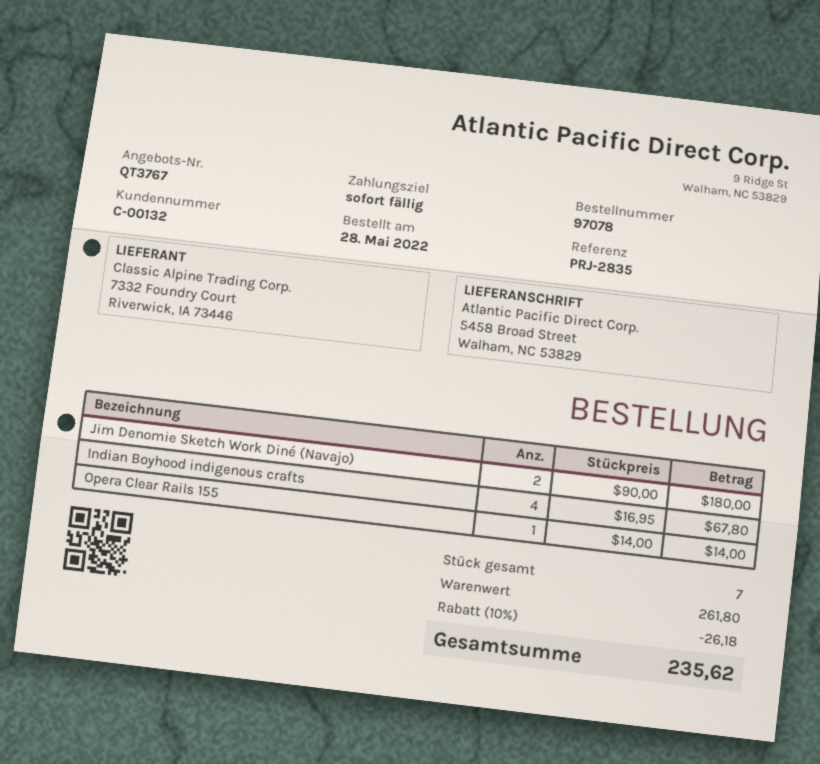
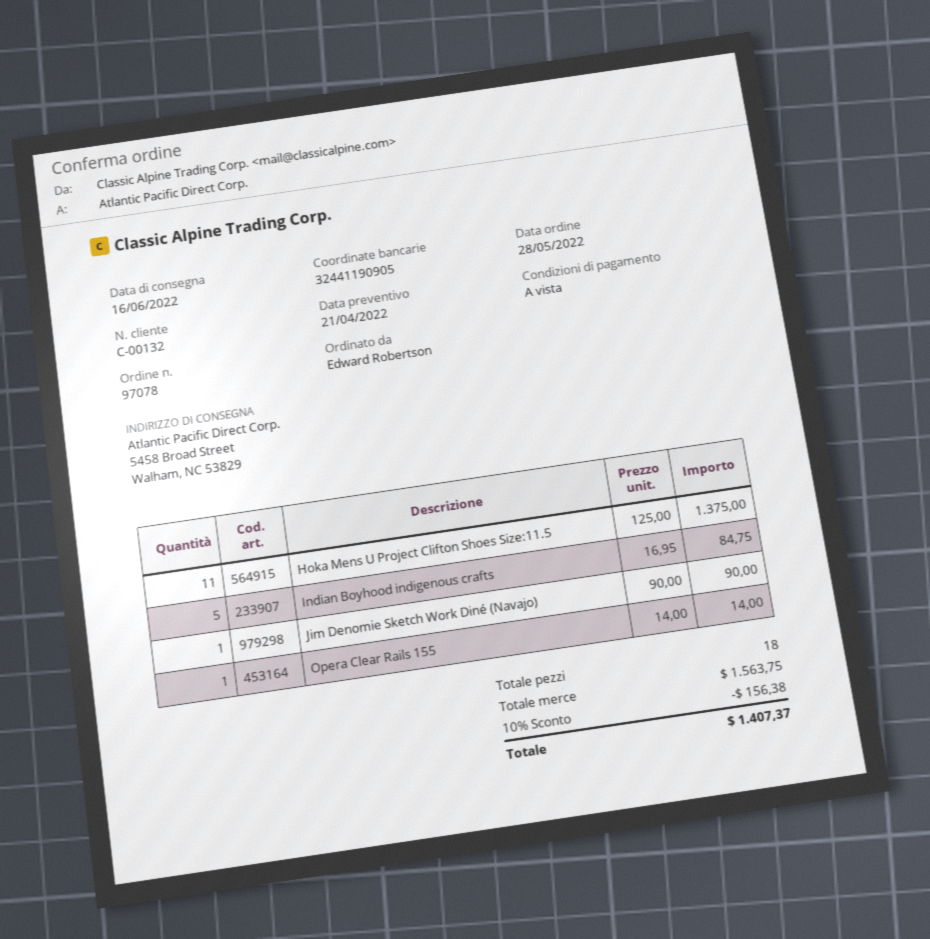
Jim Denomie Sketch Work Diné (Navajo): 2 x 90.00 = 180.00 -> 1 x 90.00 = 90.00
Indian Boyhood indigenous crafts: 4 x 16.95 = 67.80 -> 5 x 16.95 = 84.75
Hoka Mens U Project Clifton Shoes Size:11.5: none -> 11 x 125.00 = 1375.00
total quantity: 7 -> 18
subtotal: 261.80 -> 1563.75
discount: 10% = 26.18 -> 10% = 156.38
total: 235.62 -> 1407.37

